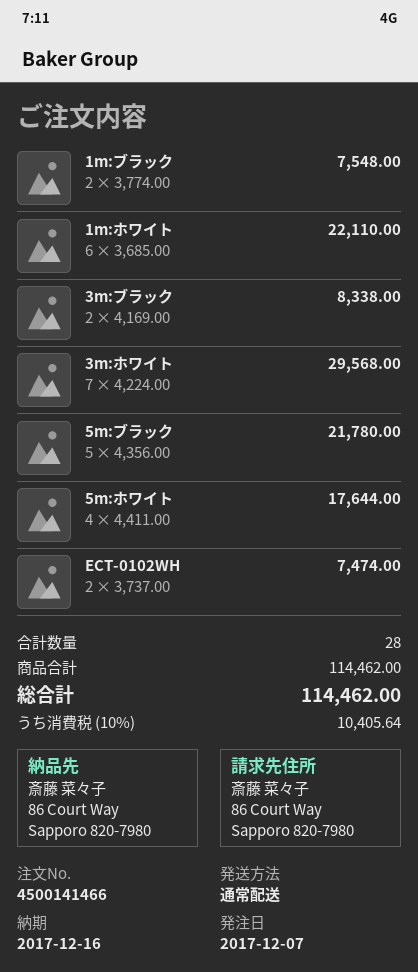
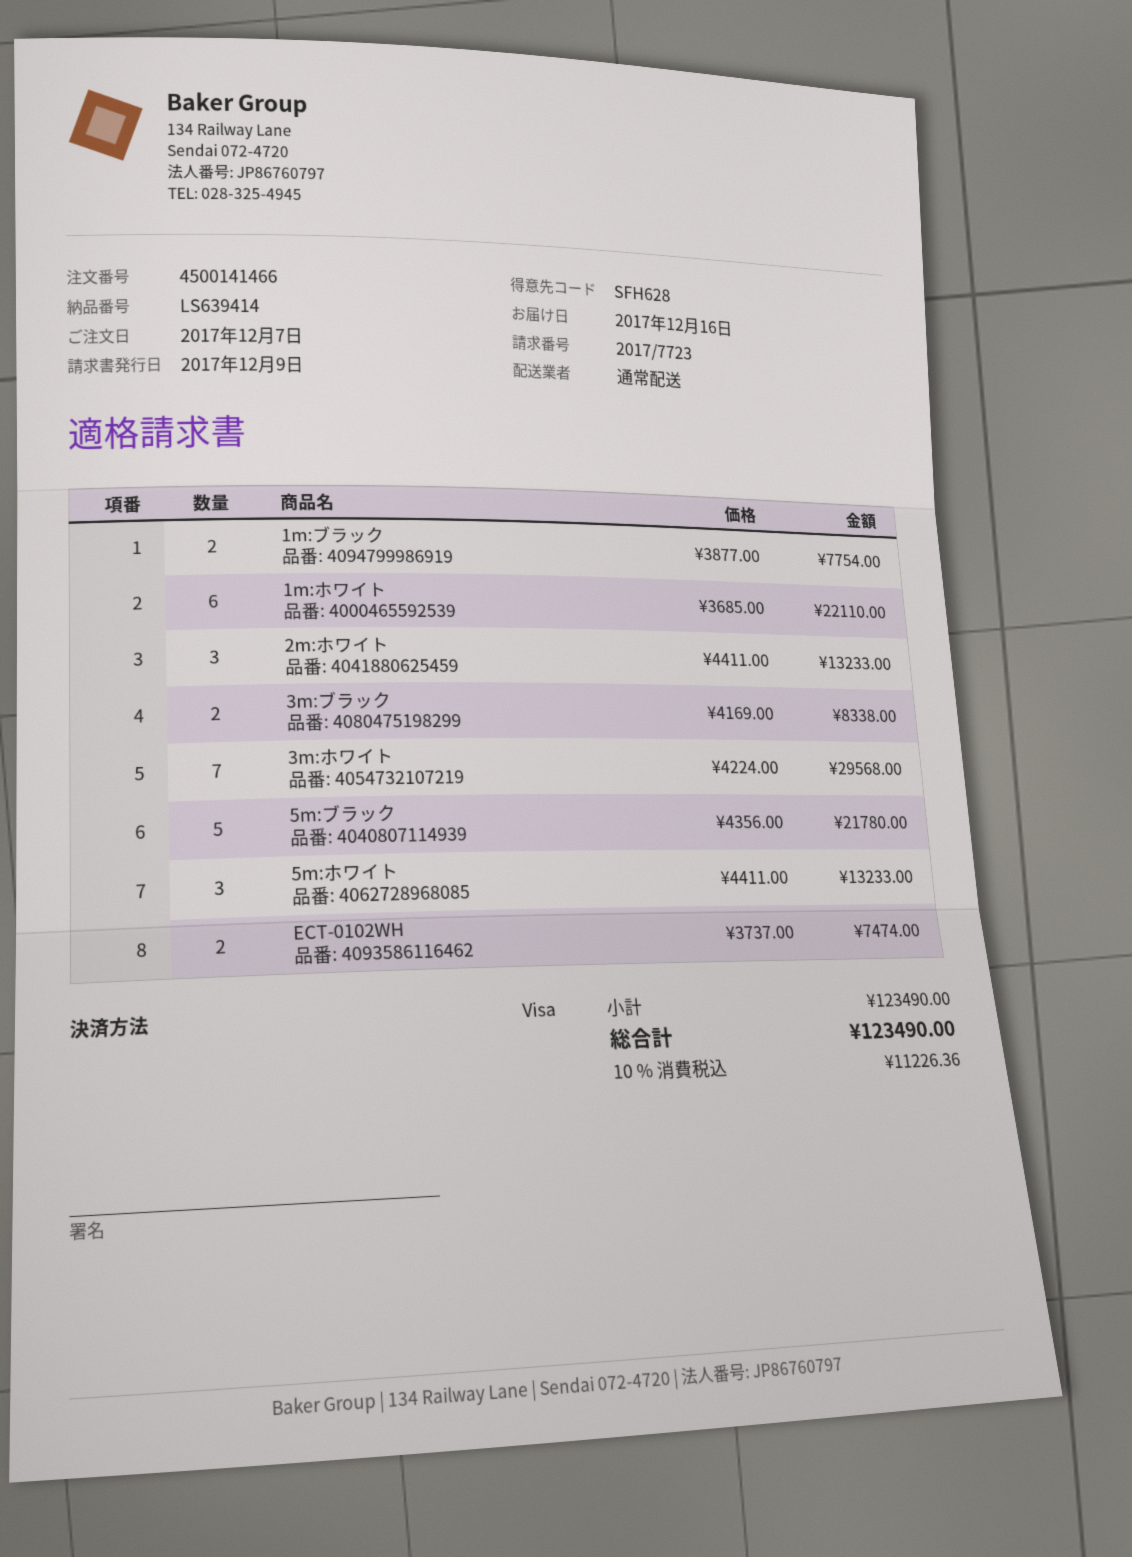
1m:ブラック: 2 x 3774.00 = 7548.00 -> 2 x 3877.00 = 7754.00
5m:ホワイト: 4 x 4411.00 = 17644.00 -> 3 x 4411.00 = 13233.00
2m:ホワイト: none -> 3 x 4411.00 = 13233.00
subtotal: 114462.00 -> 123490.00
tax: 10% = 10405.64 -> 10% = 11226.36
total: 114462.00 -> 123490.00

